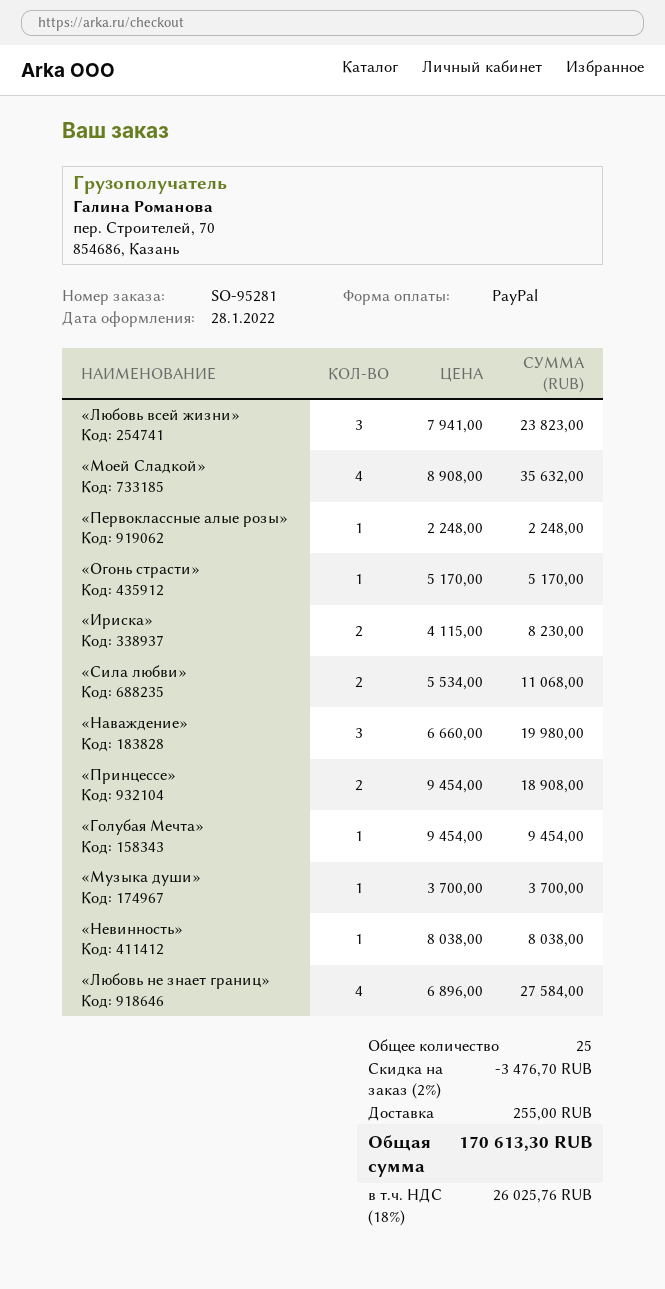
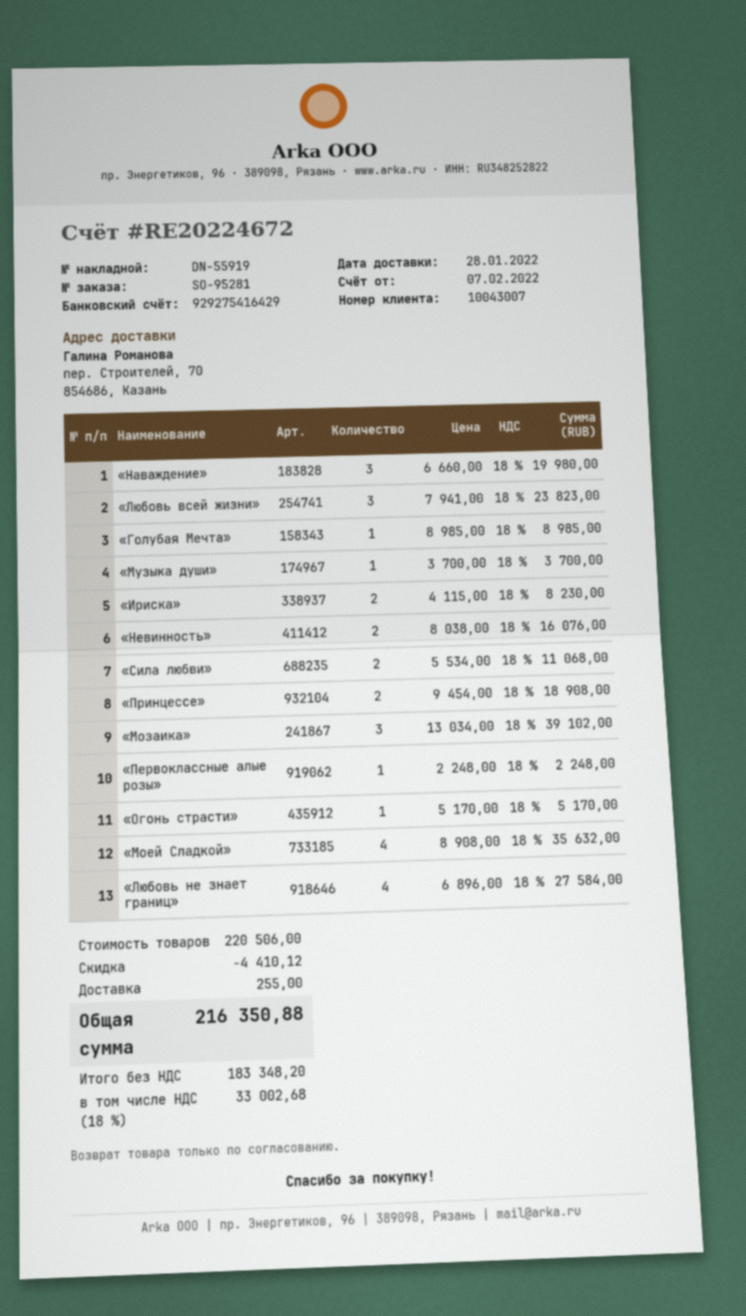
«Голубая Мечта»: 1 x 9454.00 = 9454.00 -> 1 x 8985.00 = 8985.00
«Невинность»: 1 x 8038.00 = 8038.00 -> 2 x 8038.00 = 16076.00
«Мозаика»: none -> 3 x 13034.00 = 39102.00
discount: 3476.70 -> 4410.12
tax: 18% = 26025.76 -> 18% = 33002.68
total: 170613.30 -> 216350.88

